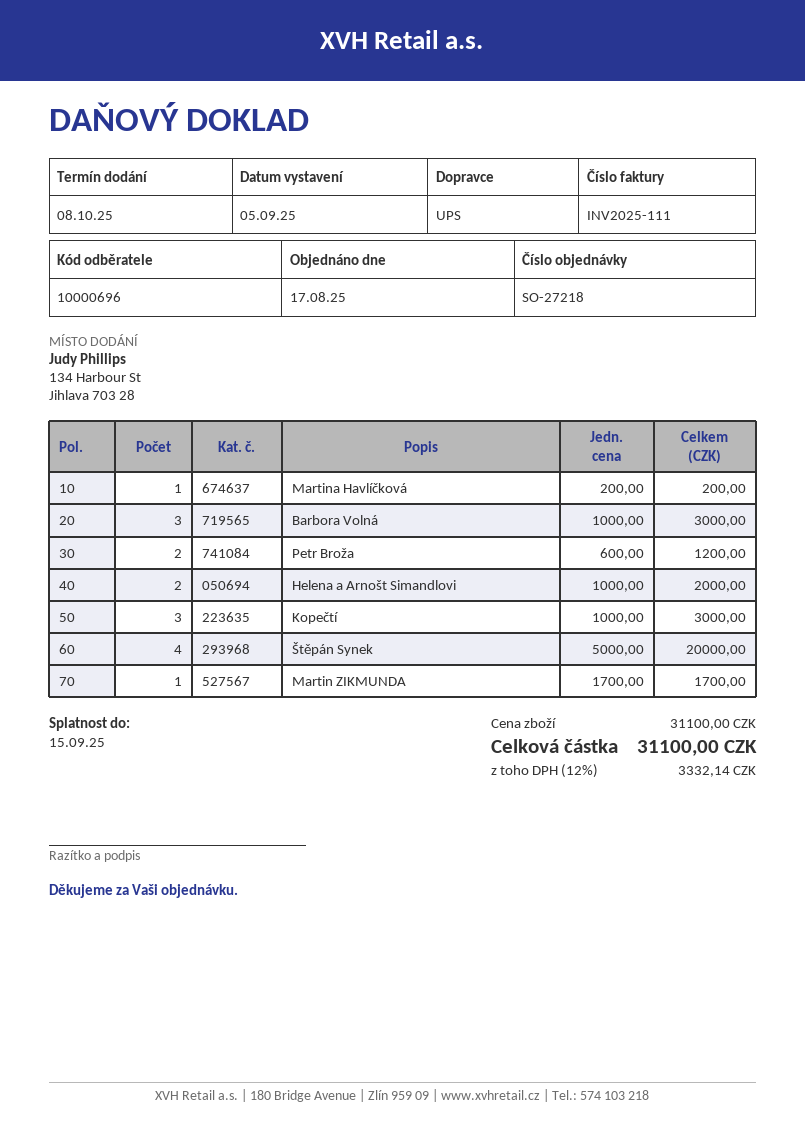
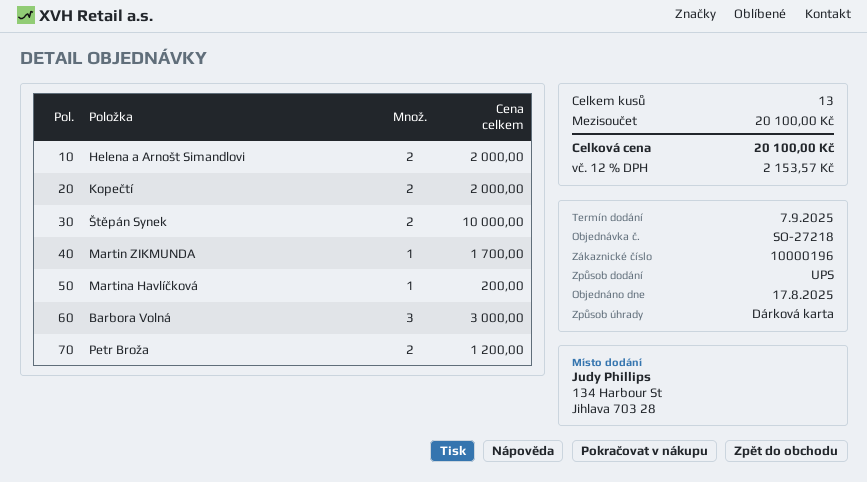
delivery date: 2025-10-08 -> 2025-09-07
customer number: 10000696 -> 10000196
Kopečtí: 3 for 3000.00 -> 2 for 2000.00
Štěpán Synek: 4 for 20000.00 -> 2 for 10000.00
subtotal: 31100.00 -> 20100.00
tax: 12% = 3332.14 -> 12% = 2153.57
total: 31100.00 -> 20100.00

